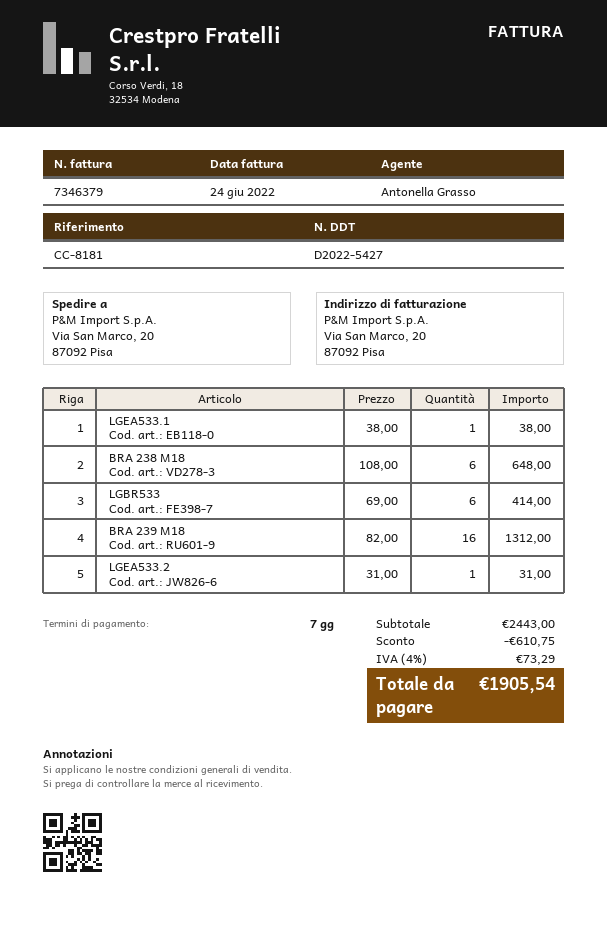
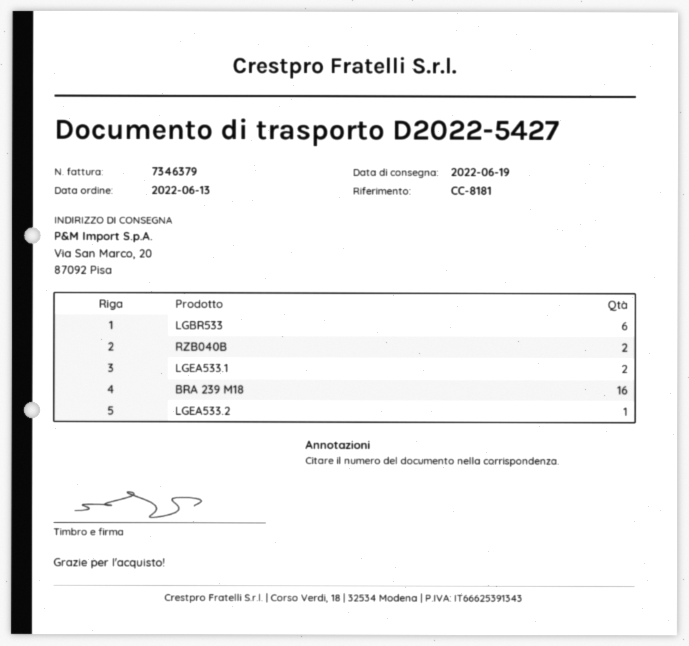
LGEA533.1: 1 -> 2
BRA 238 M18: 6 -> none
RZB040B: none -> 2

